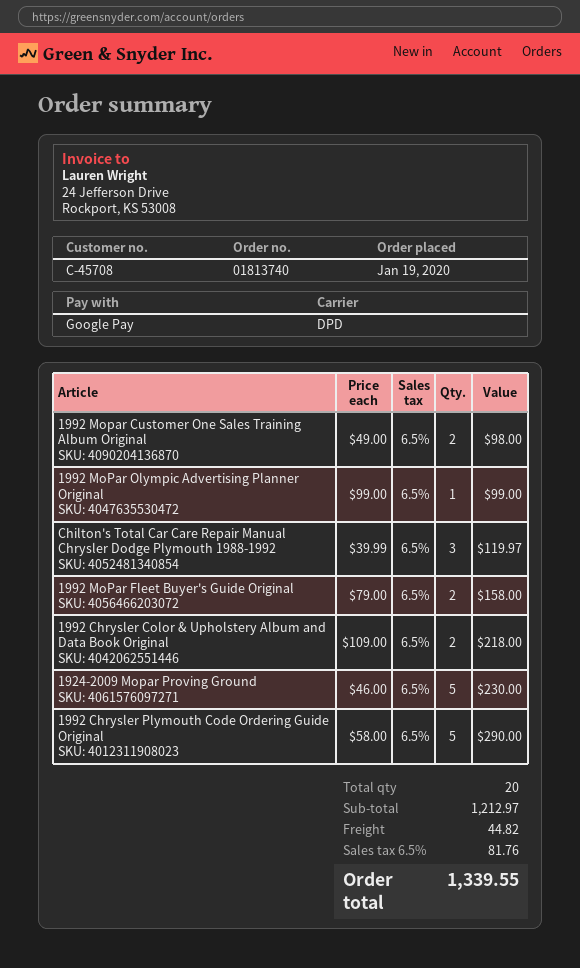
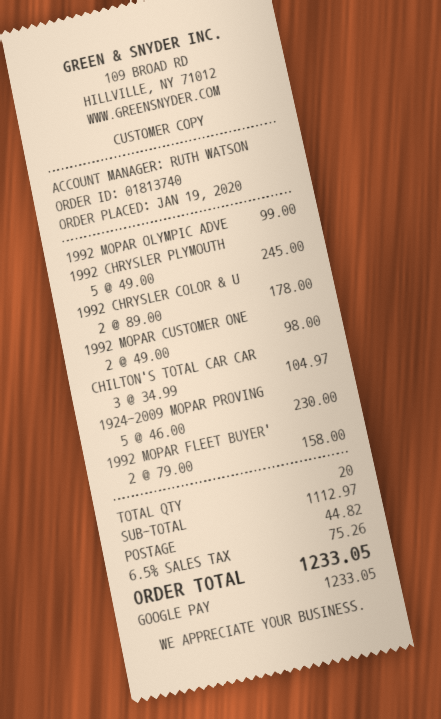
Chilton's Total Car Care Repair Manual Chrysler Dodge Plymouth 1988-1992: 3 x 39.99 = 119.97 -> 3 x 34.99 = 104.97
1992 Chrysler Color & Upholstery Album and Data Book Original: 2 x 109.00 = 218.00 -> 2 x 89.00 = 178.00
1992 Chrysler Plymouth Code Ordering Guide Original: 5 x 58.00 = 290.00 -> 5 x 49.00 = 245.00
subtotal: 1212.97 -> 1112.97
tax: 6.5% = 81.76 -> 6.5% = 75.26
total: 1339.55 -> 1233.05

